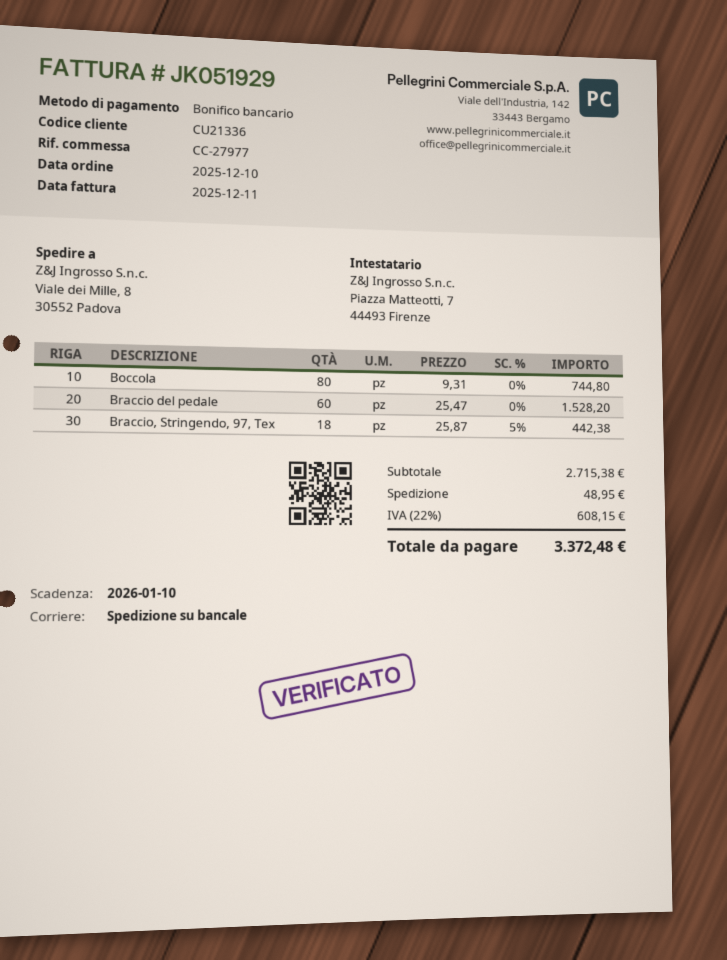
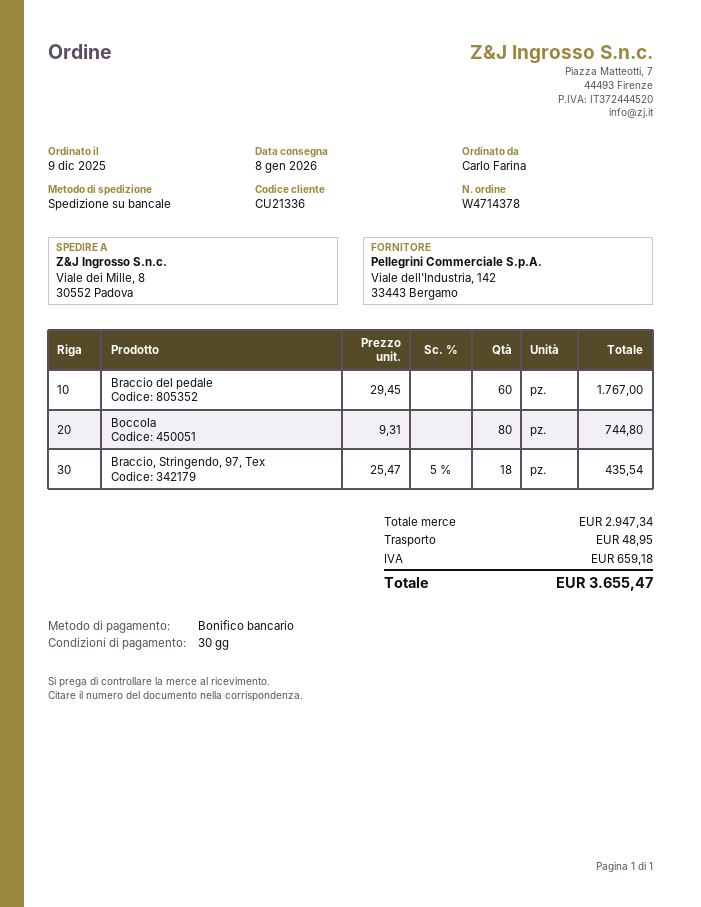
order date: 2025-12-10 -> 2025-12-09
Braccio del pedale: 60 x 25.47 = 1528.20 -> 60 x 29.45 = 1767.00
Braccio, Stringendo, 97, Tex: 18 x 25.87 - 5% = 442.38 -> 18 x 25.47 - 5% = 435.54
subtotal: 2715.38 -> 2947.34
tax: 608.15 -> 659.18
total: 3372.48 -> 3655.47

